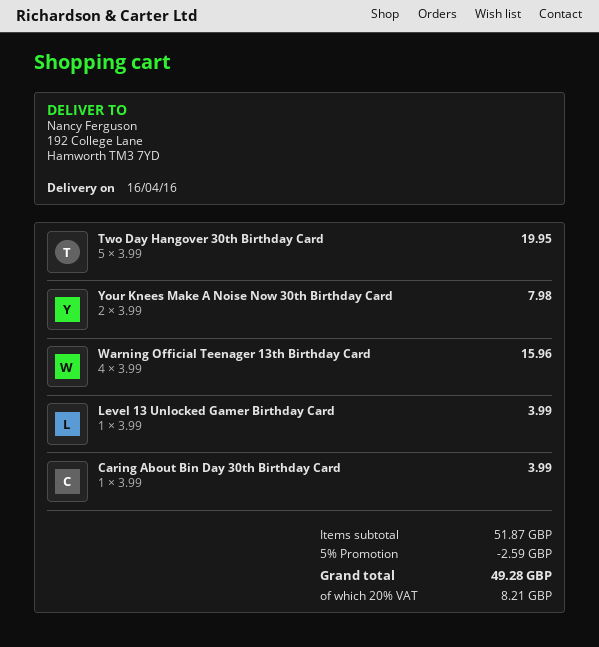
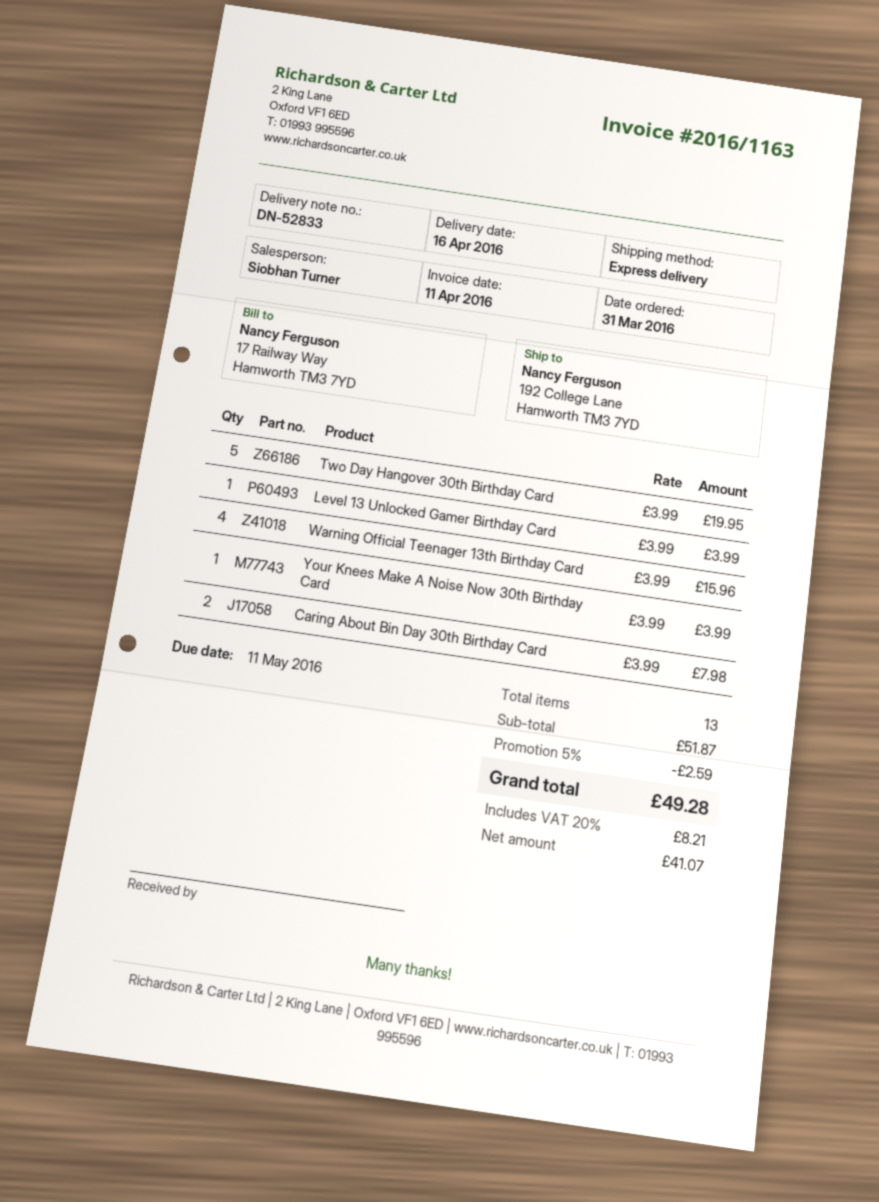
Your Knees Make A Noise Now 30th Birthday Card: 2 x 3.99 = 7.98 -> 1 x 3.99 = 3.99
Caring About Bin Day 30th Birthday Card: 1 x 3.99 = 3.99 -> 2 x 3.99 = 7.98

